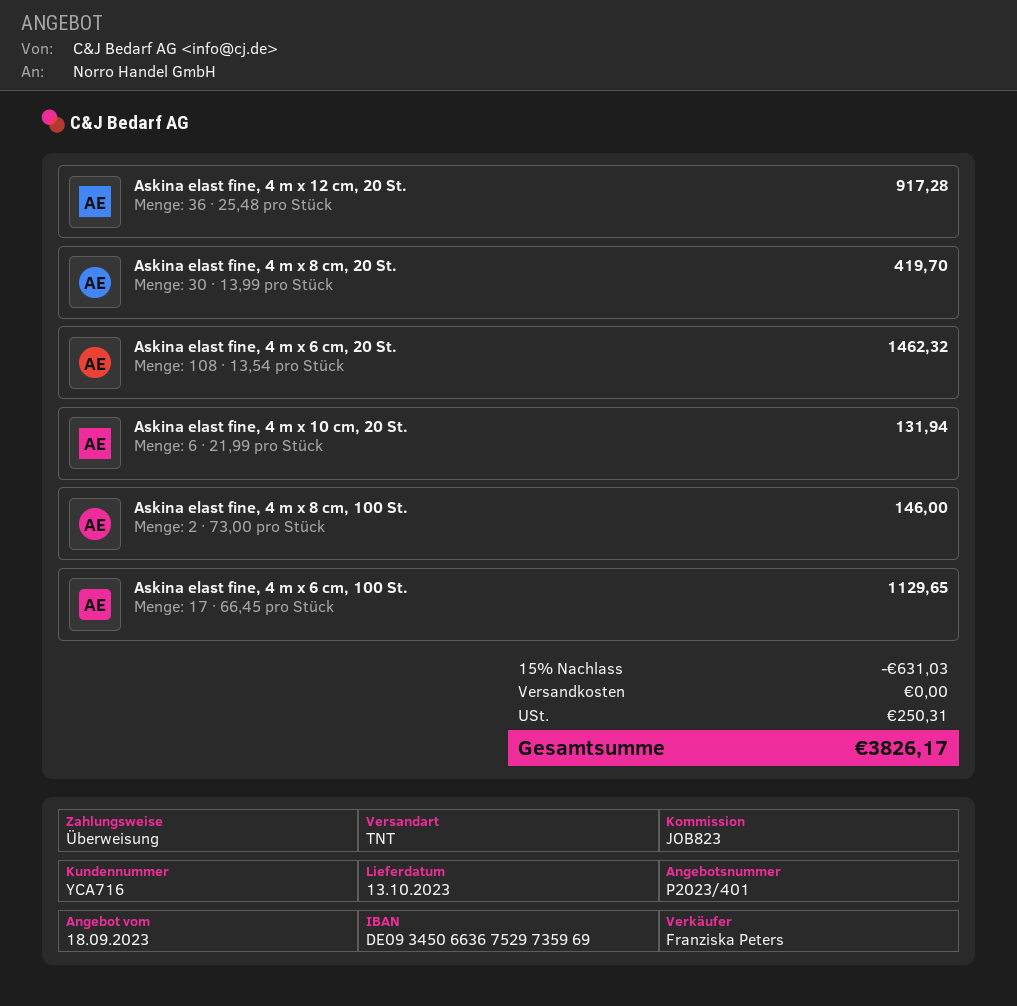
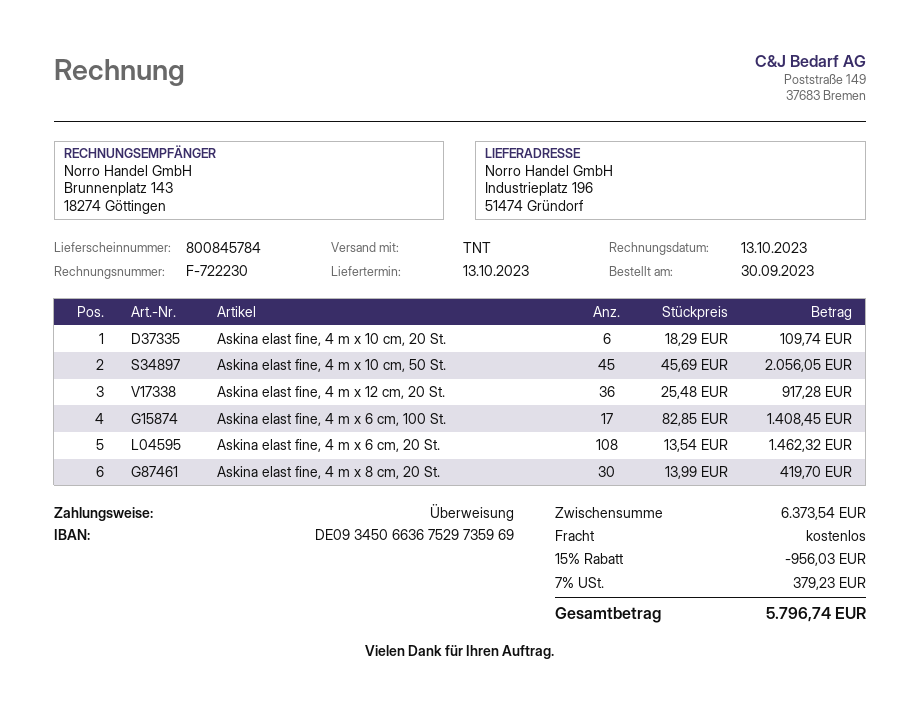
Askina elast fine, 4 m x 10 cm, 20 St.: 6 x 21.99 = 131.94 -> 6 x 18.29 = 109.74
Askina elast fine, 4 m x 8 cm, 100 St.: 2 x 73.00 = 146.00 -> none
Askina elast fine, 4 m x 6 cm, 100 St.: 17 x 66.45 = 1129.65 -> 17 x 82.85 = 1408.45
Askina elast fine, 4 m x 10 cm, 50 St.: none -> 45 x 45.69 = 2056.05
discount: 15% = 631.03 -> 15% = 956.03
tax: 250.31 -> 379.23
total: 3826.17 -> 5796.74

